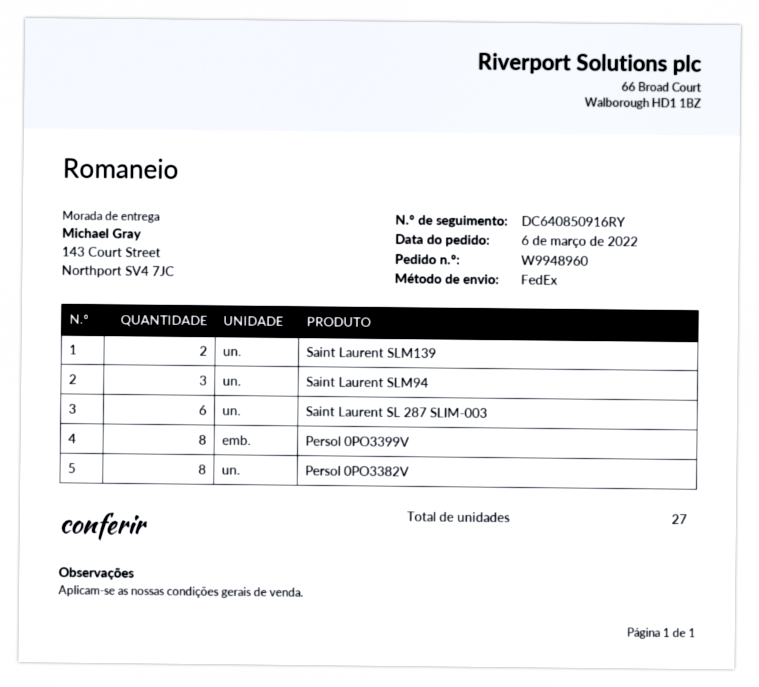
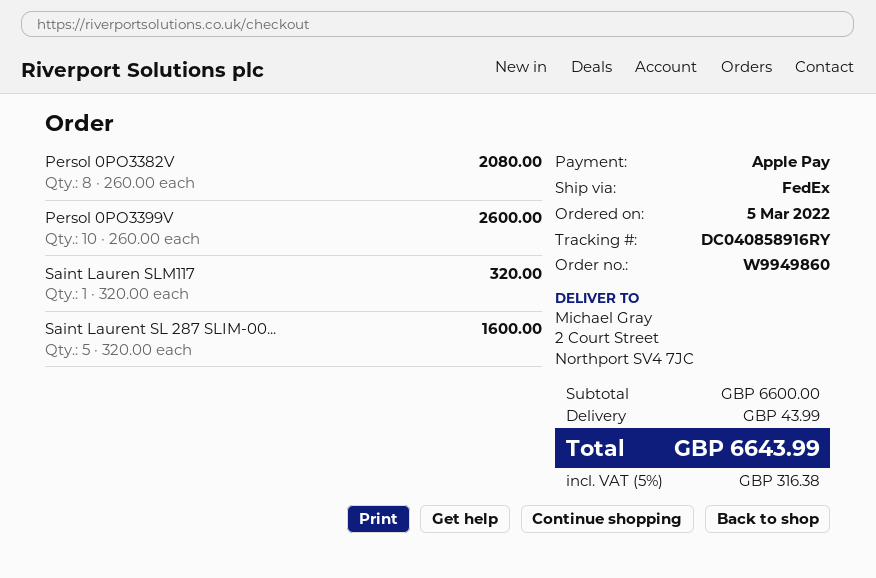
order number: W9948960 -> W9949860
order date: 2022-03-06 -> 2022-03-05
tracking number: DC640850916RY -> DC040858916RY
ship to: 143 Court Street, Northport SV4 7JC -> 2 Court Street, Northport SV4 7JC
Saint Laurent SLM139: 2 -> none
Saint Laurent SLM94: 3 -> none
Saint Laurent SL 287 SLIM-003: 6 -> 5
Persol 0PO3399V: 8 -> 10
Saint Lauren SLM117: none -> 1

